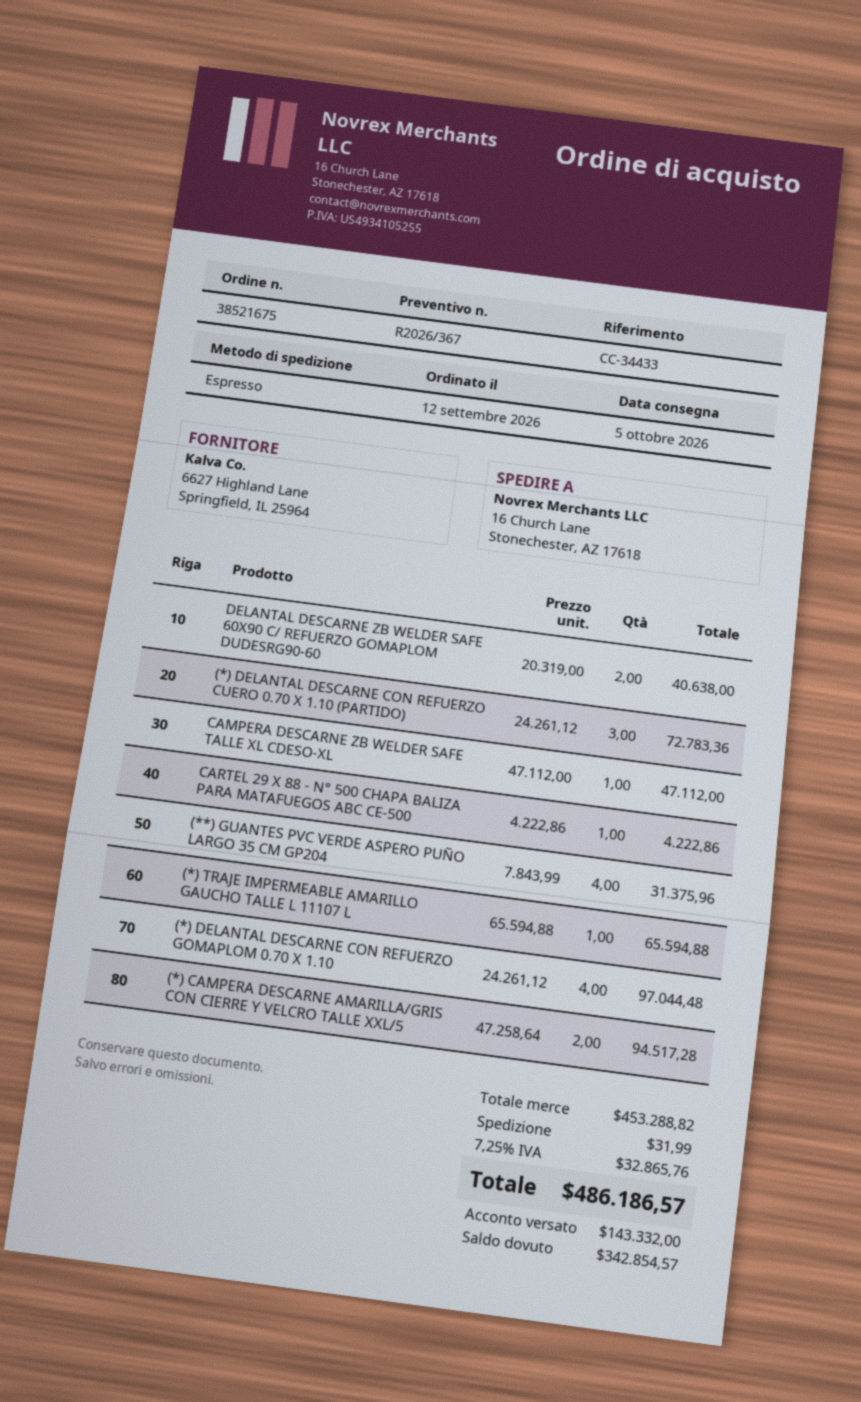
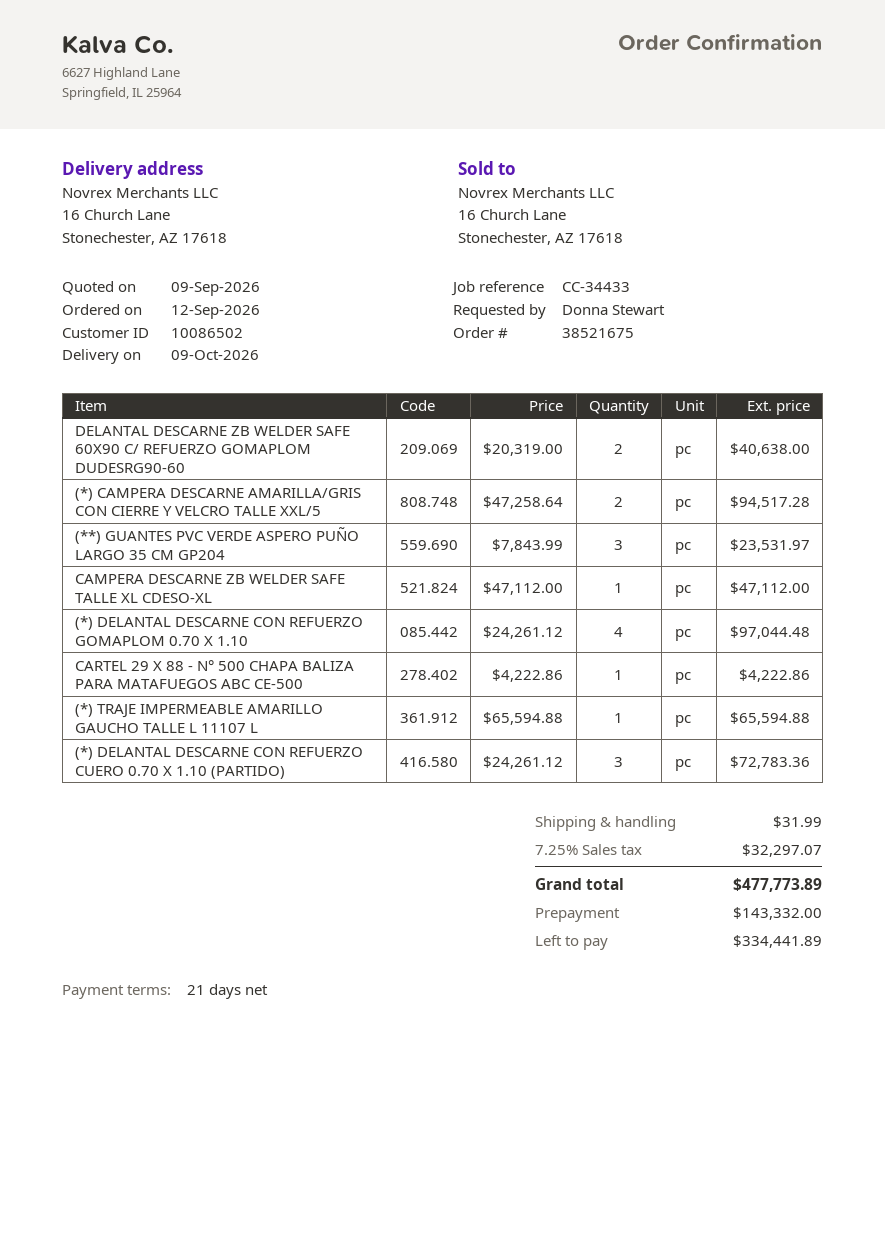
delivery date: 2026-10-05 -> 2026-10-09
(**) GUANTES PVC VERDE ASPERO PUÑO LARGO 35 CM GP204: 4 x 7843.99 = 31375.96 -> 3 x 7843.99 = 23531.97
tax: 7.25% = 32865.76 -> 7.25% = 32297.07
total: 486186.57 -> 477773.89
balance: 342854.57 -> 334441.89

